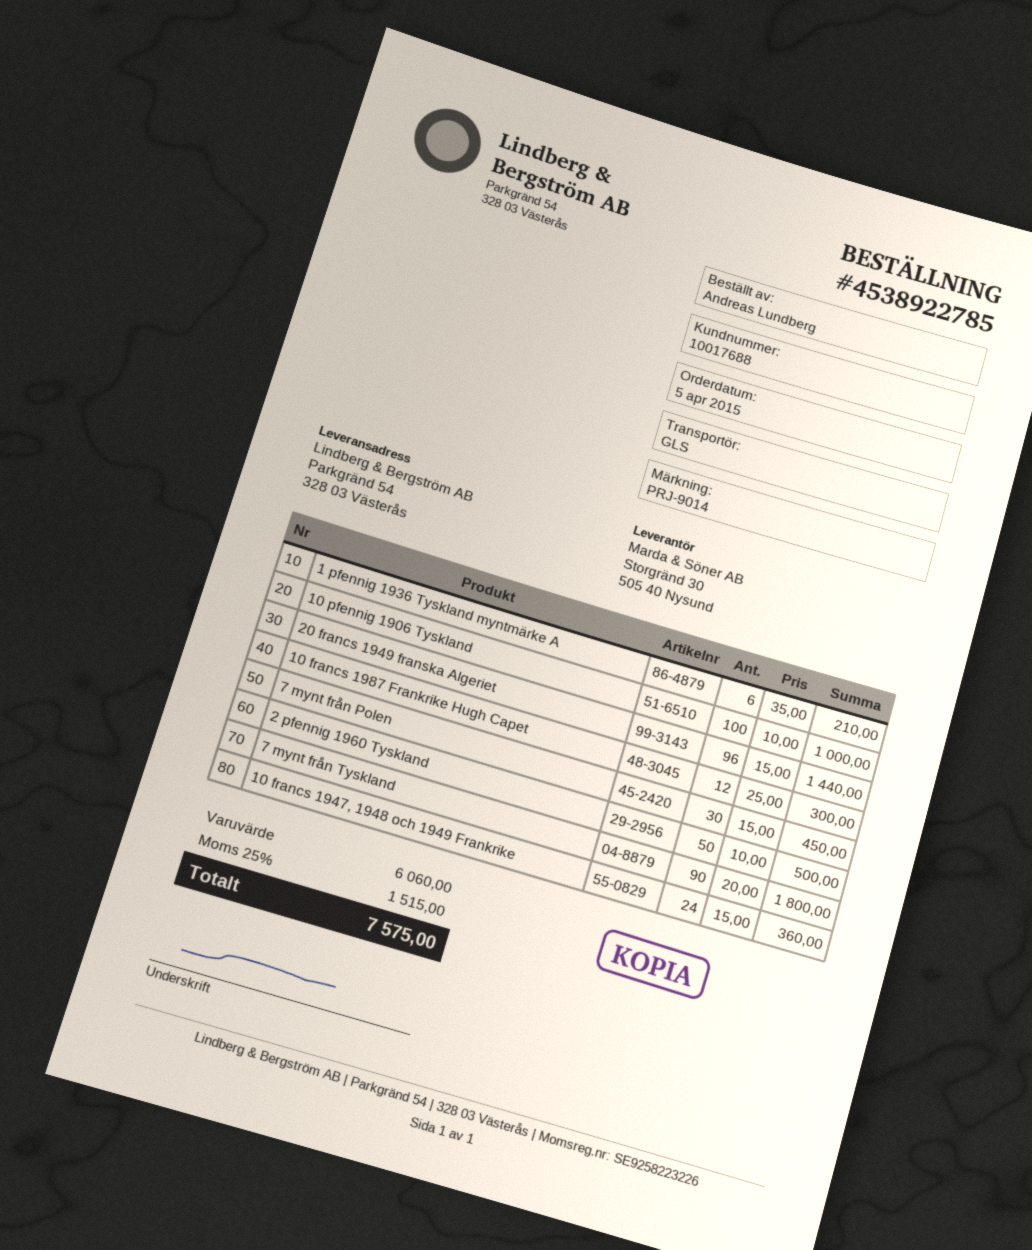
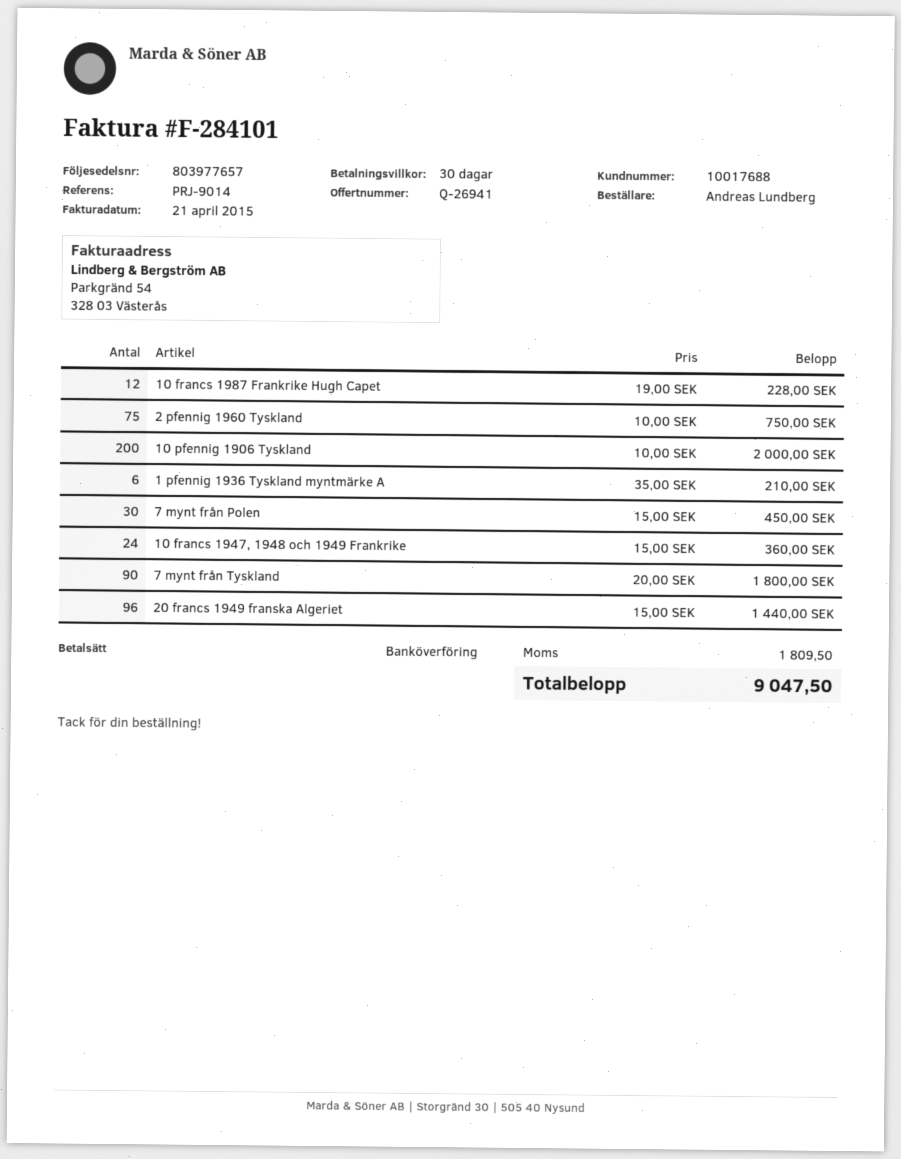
10 pfennig 1906 Tyskland: 100 x 10.00 = 1000.00 -> 200 x 10.00 = 2000.00
10 francs 1987 Frankrike Hugh Capet: 12 x 25.00 = 300.00 -> 12 x 19.00 = 228.00
2 pfennig 1960 Tyskland: 50 x 10.00 = 500.00 -> 75 x 10.00 = 750.00
tax: 1515.00 -> 1809.50
total: 7575.00 -> 9047.50

